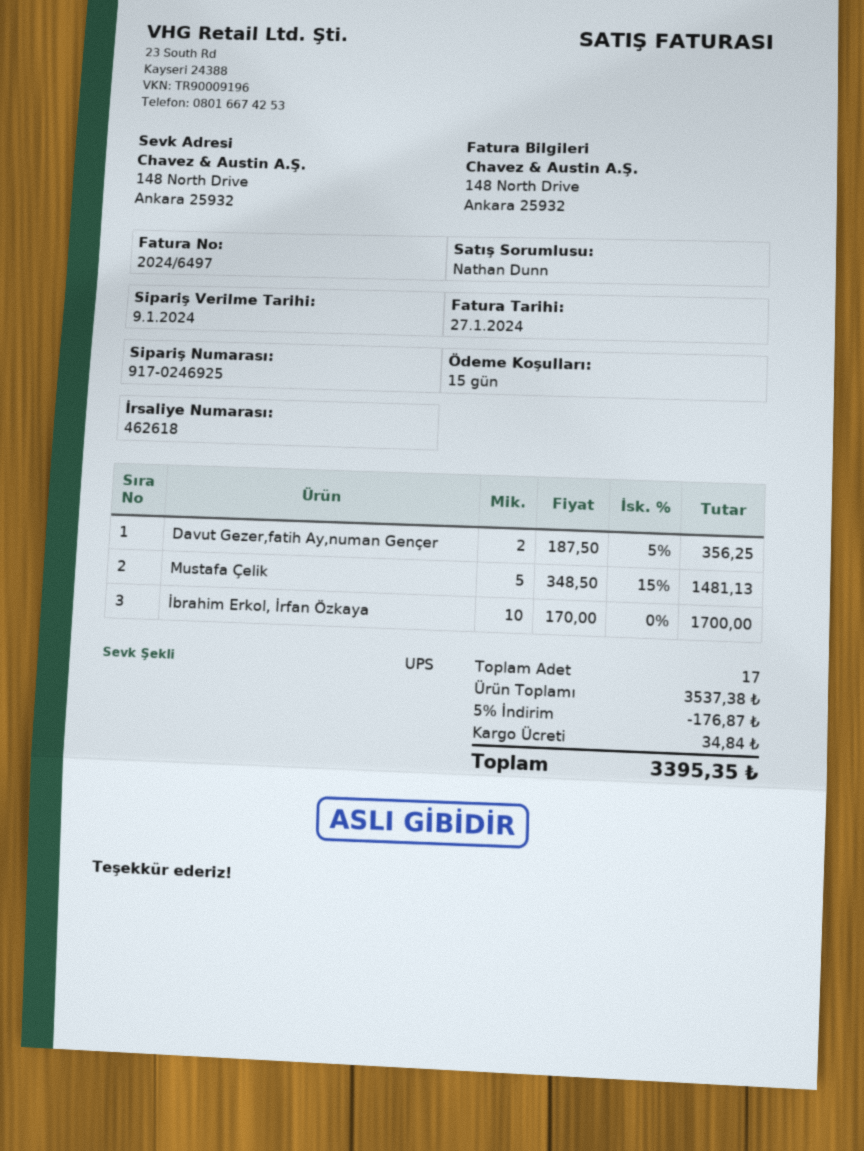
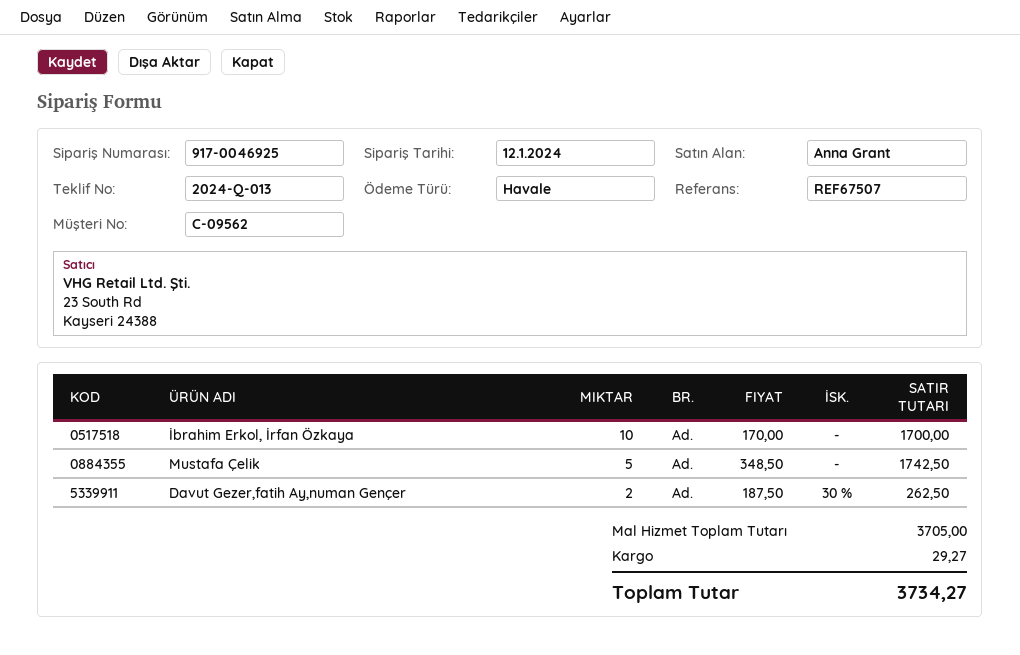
order number: 917-0246925 -> 917-0046925
order date: 2024-01-09 -> 2024-01-12
Davut Gezer,fatih Ay,numan Gençer: 2 x 187.50 - 5% = 356.25 -> 2 x 187.50 - 30% = 262.50
Mustafa Çelik: 5 x 348.50 - 15% = 1481.13 -> 5 x 348.50 = 1742.50
subtotal: 3537.38 -> 3705.00
discount: 5% = 176.87 -> none
shipping: 34.84 -> 29.27
total: 3395.35 -> 3734.27

